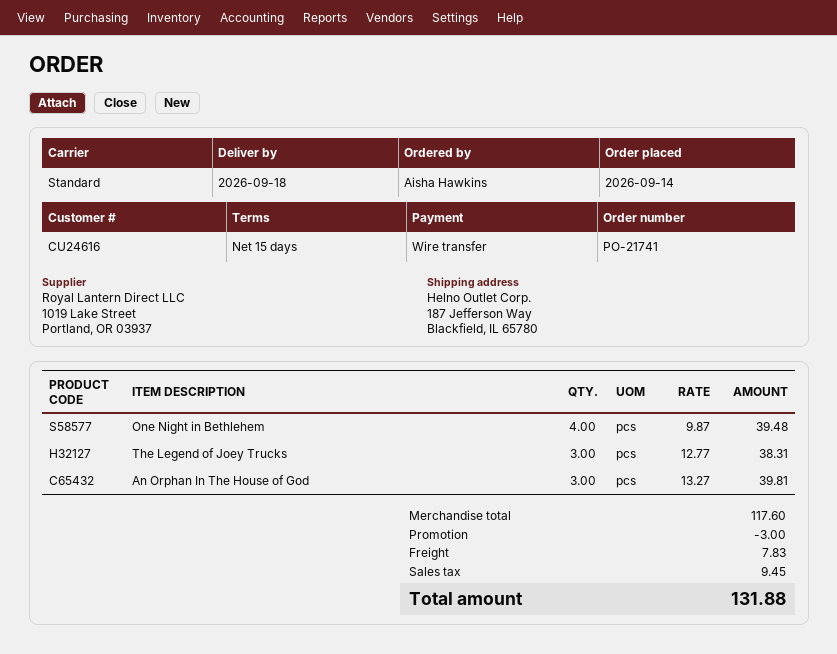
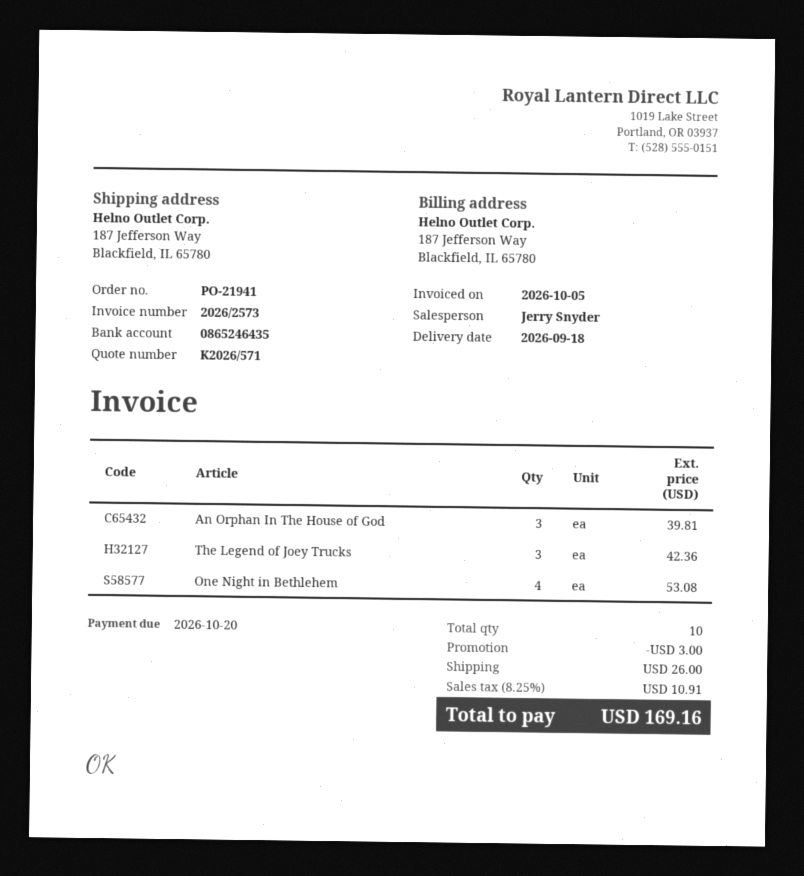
order number: PO-21741 -> PO-21941
One Night in Bethlehem: 4 for 39.48 -> 4 for 53.08
The Legend of Joey Trucks: 3 for 38.31 -> 3 for 42.36
shipping: 7.83 -> 26.00
tax: 9.45 -> 10.91
total: 131.88 -> 169.16

